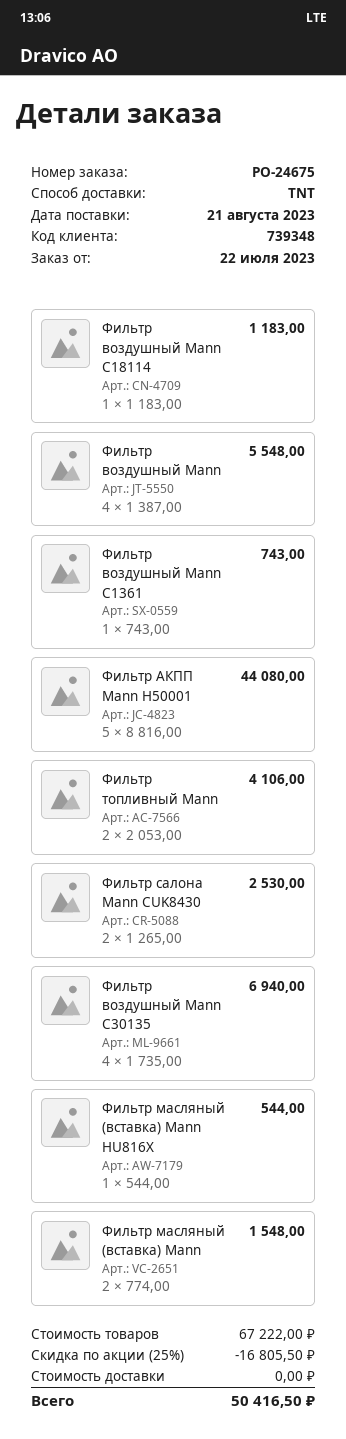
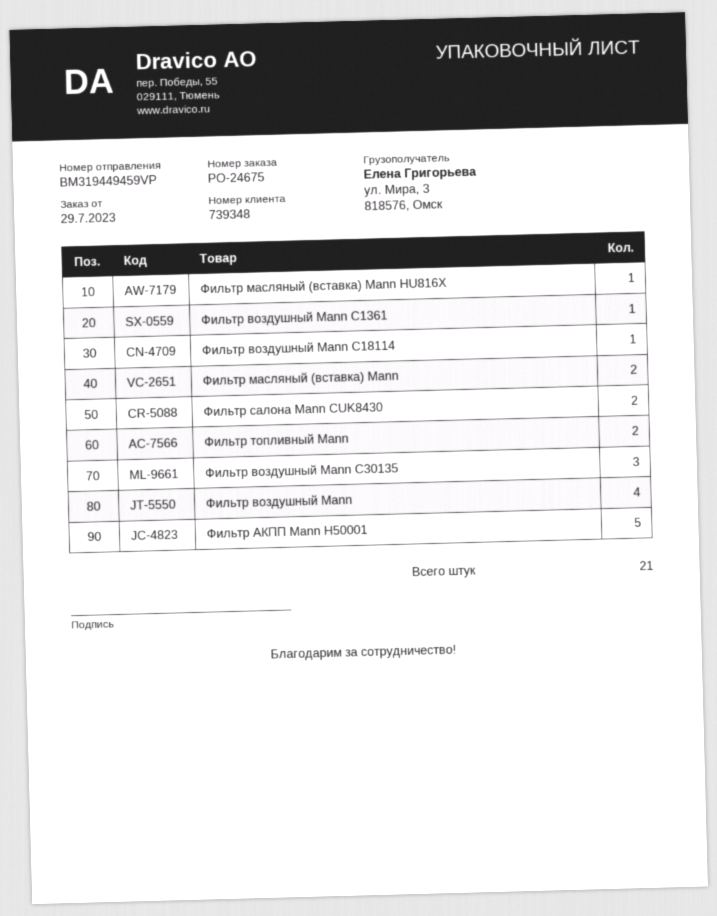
order date: 2023-07-22 -> 2023-07-29
Фильтр воздушный Mann C30135: 4 -> 3

